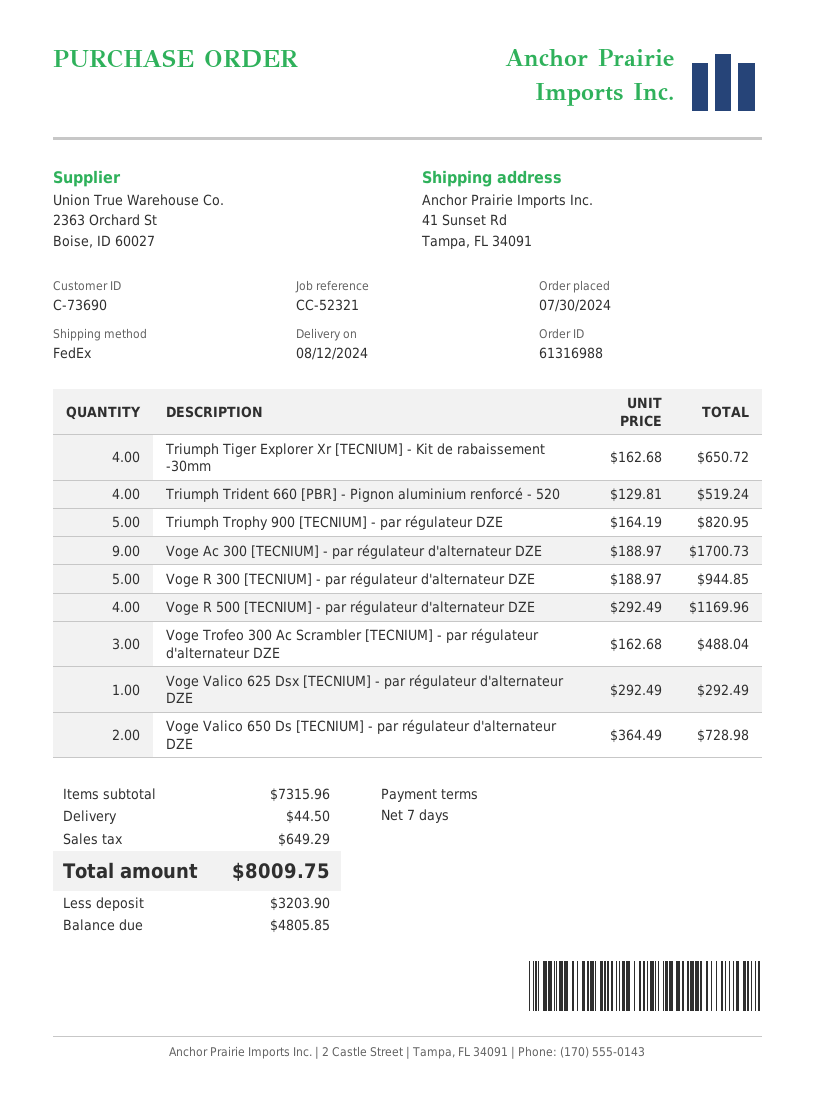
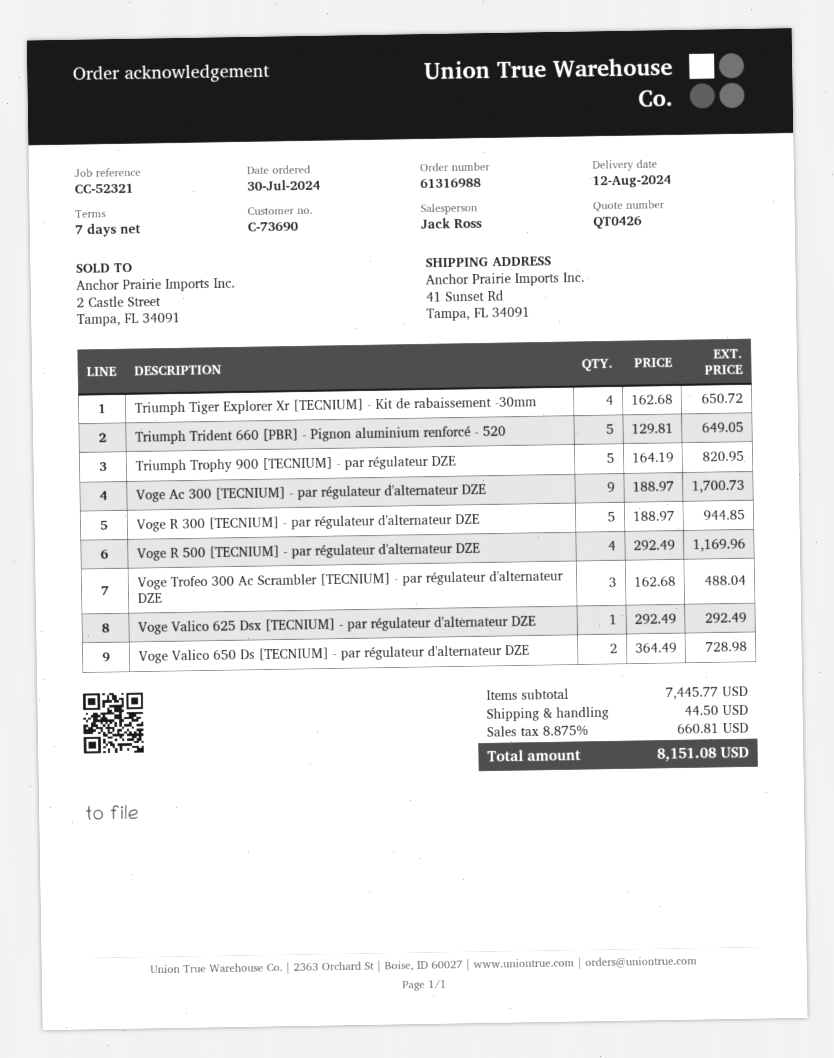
Triumph Trident 660 [PBR] - Pignon aluminium renforcé - 520: 4 x 129.81 = 519.24 -> 5 x 129.81 = 649.05
subtotal: 7315.96 -> 7445.77
tax: 649.29 -> 660.81
total: 8009.75 -> 8151.08

